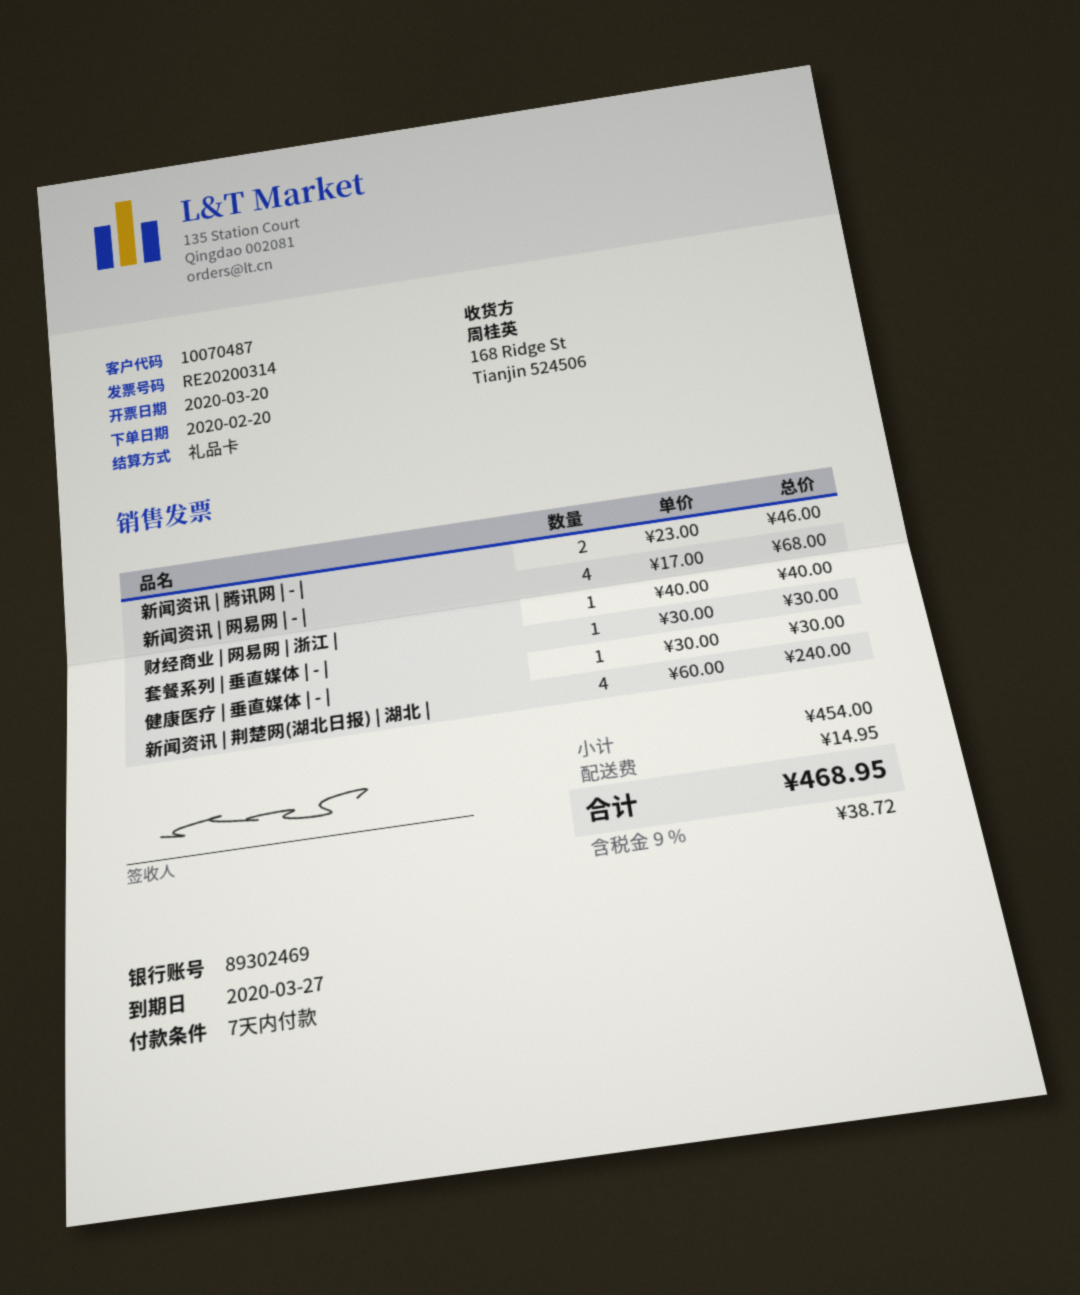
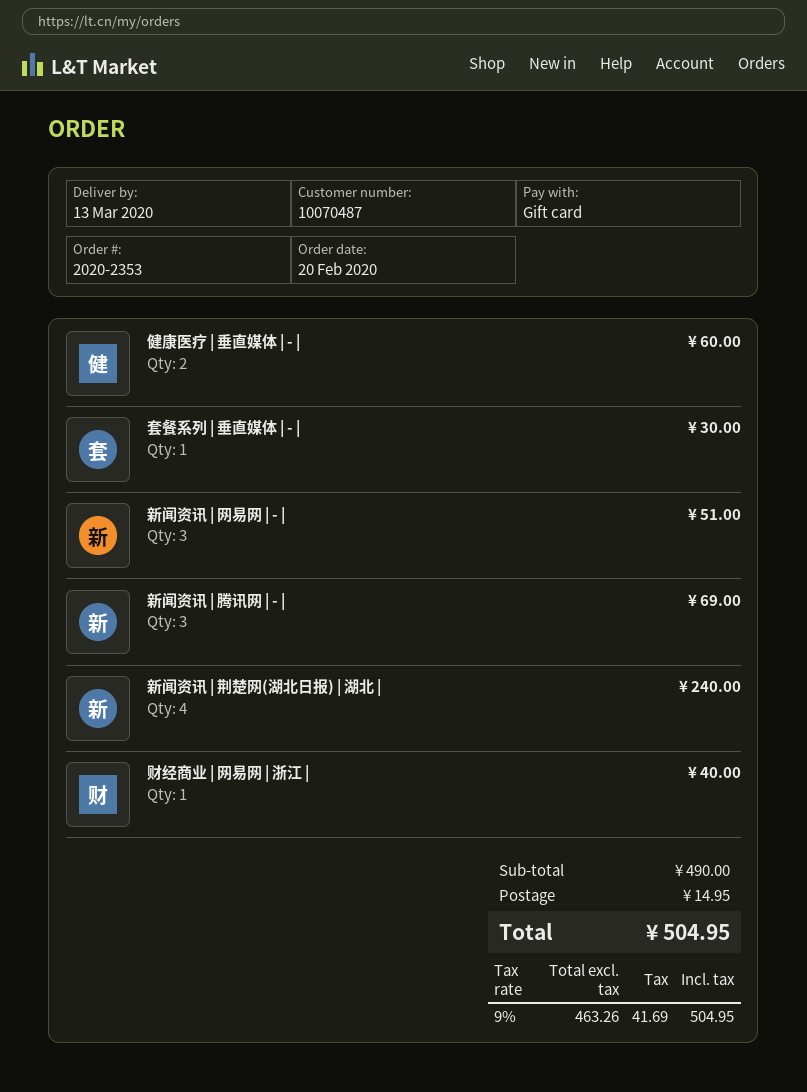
新闻资讯 | 腾讯网 | - |: 2 for 46.00 -> 3 for 69.00
新闻资讯 | 网易网 | - |: 4 for 68.00 -> 3 for 51.00
健康医疗 | 垂直媒体 | - |: 1 for 30.00 -> 2 for 60.00
subtotal: 454.00 -> 490.00
tax: 9% = 38.72 -> 9% = 41.69
total: 468.95 -> 504.95

